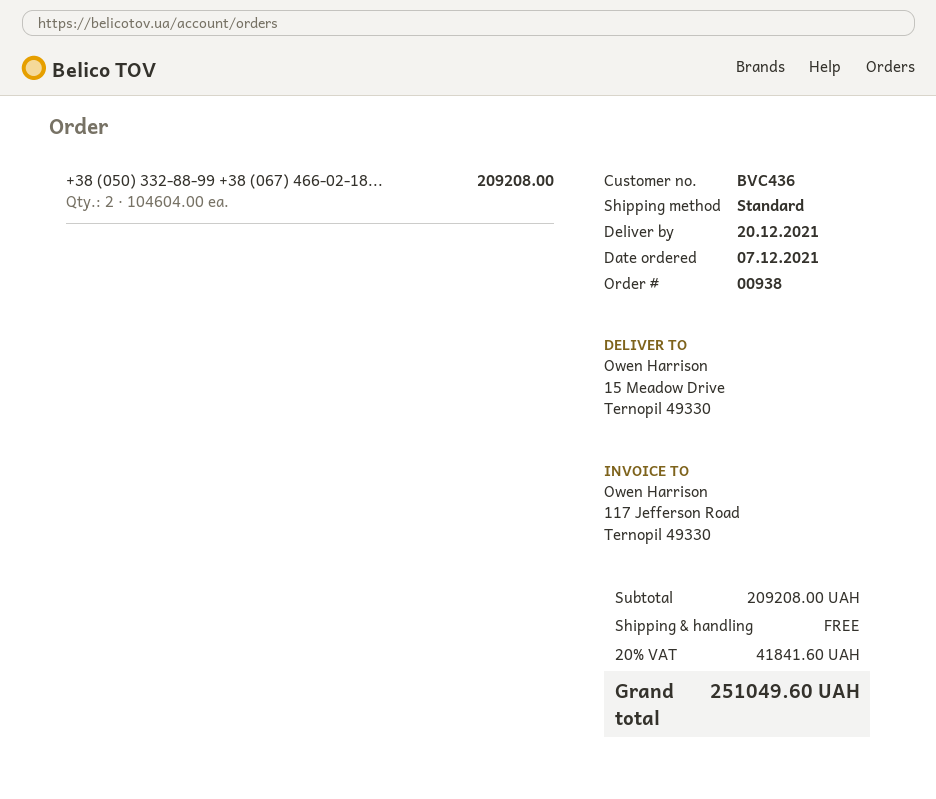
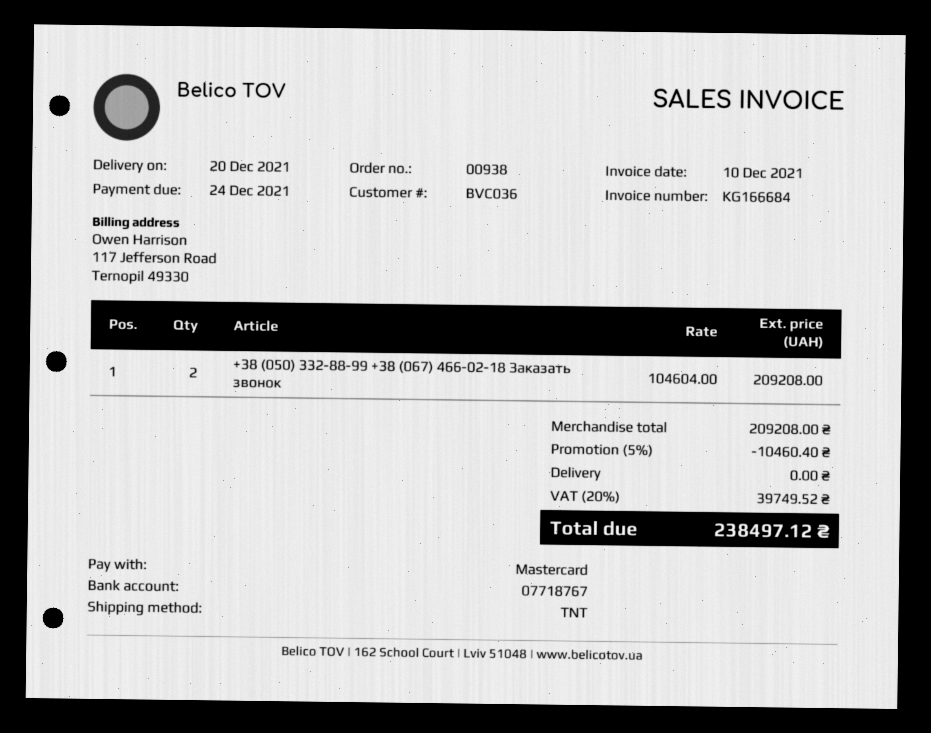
customer number: BVC436 -> BVC036
shipping method: standard -> TNT
discount: none -> 5% = 10460.40
tax: 20% = 41841.60 -> 20% = 39749.52
total: 251049.60 -> 238497.12

